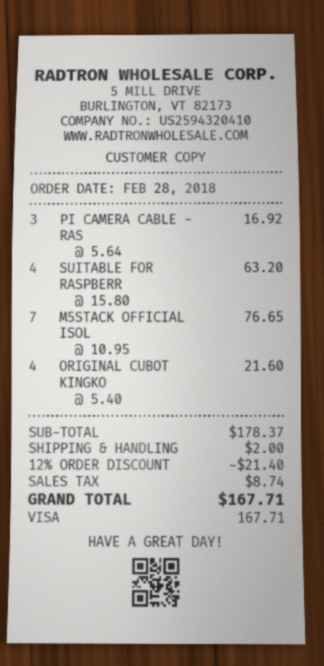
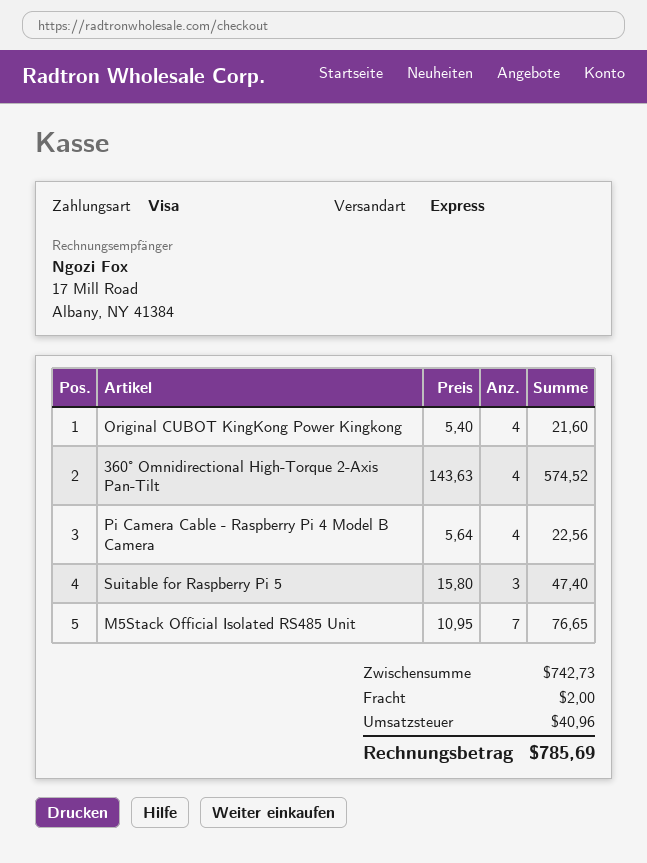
PI CAMERA CABLE - RAS: 3 x 5.64 = 16.92 -> 4 x 5.64 = 22.56
SUITABLE FOR RASPBERR: 4 x 15.80 = 63.20 -> 3 x 15.80 = 47.40
360° Omnidirectional High-Torque 2-Axis Pan-Tilt: none -> 4 x 143.63 = 574.52
subtotal: 178.37 -> 742.73
discount: 12% = 21.40 -> none
tax: 8.74 -> 40.96
total: 167.71 -> 785.69

